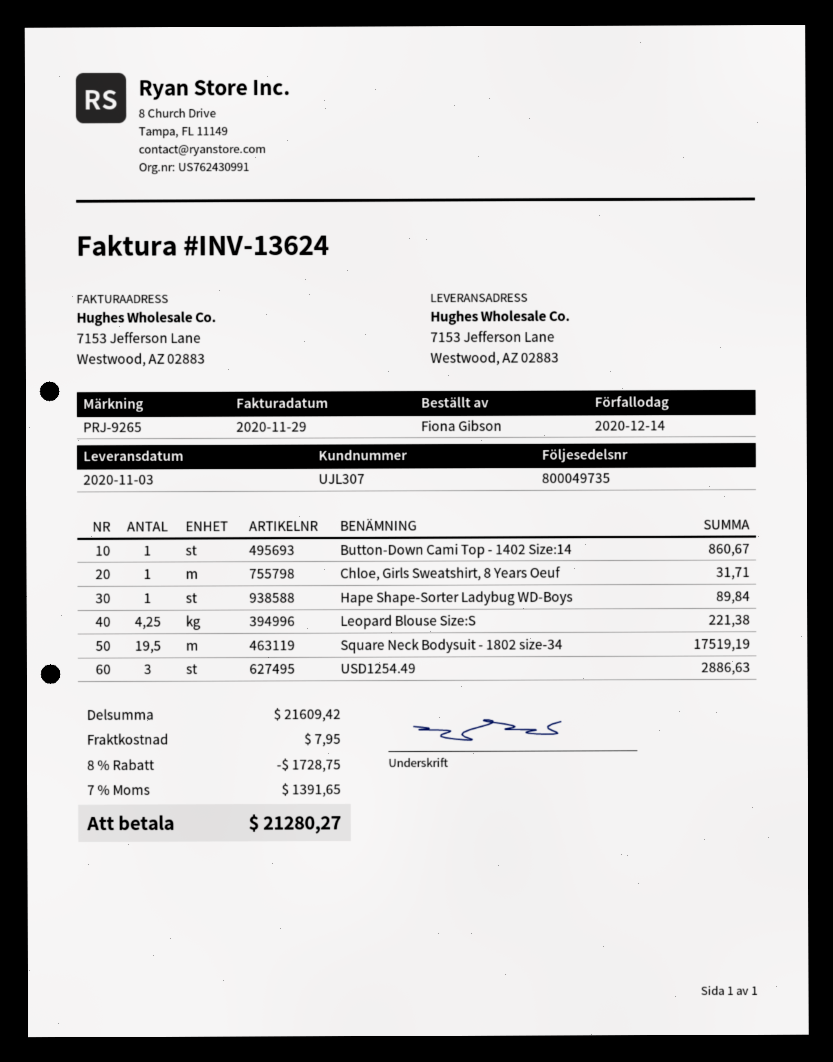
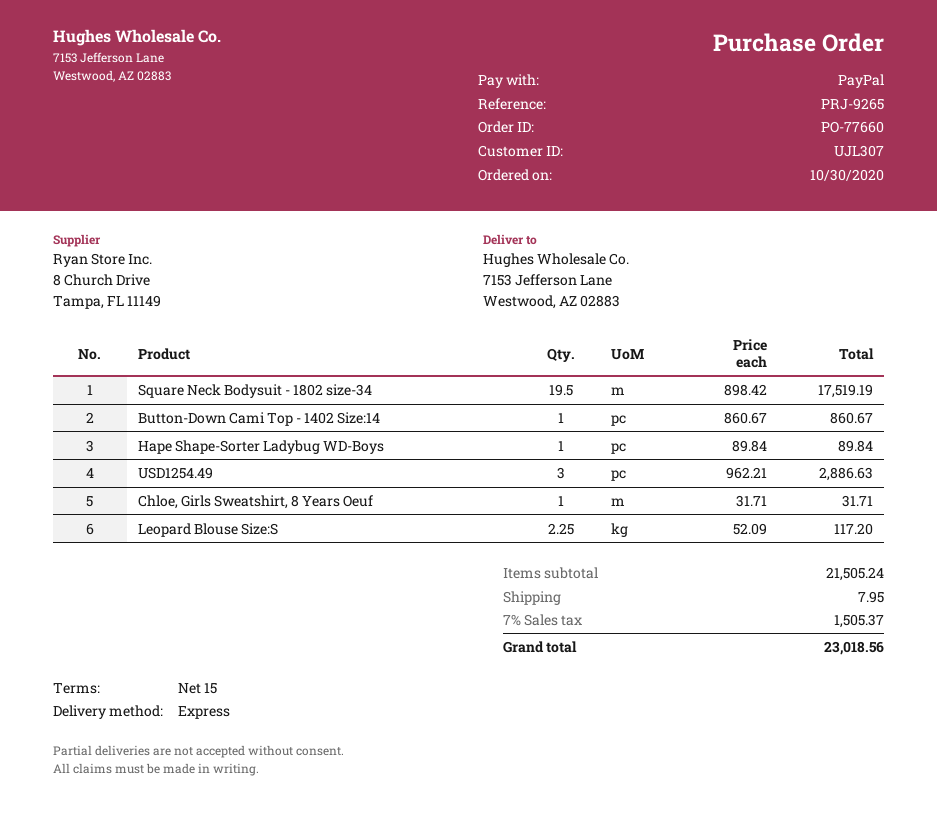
Leopard Blouse Size:S: 4.25 for 221.38 -> 2.25 for 117.20
subtotal: 21609.42 -> 21505.24
discount: 8% = 1728.75 -> none
tax: 7% = 1391.65 -> 7% = 1505.37
total: 21280.27 -> 23018.56

